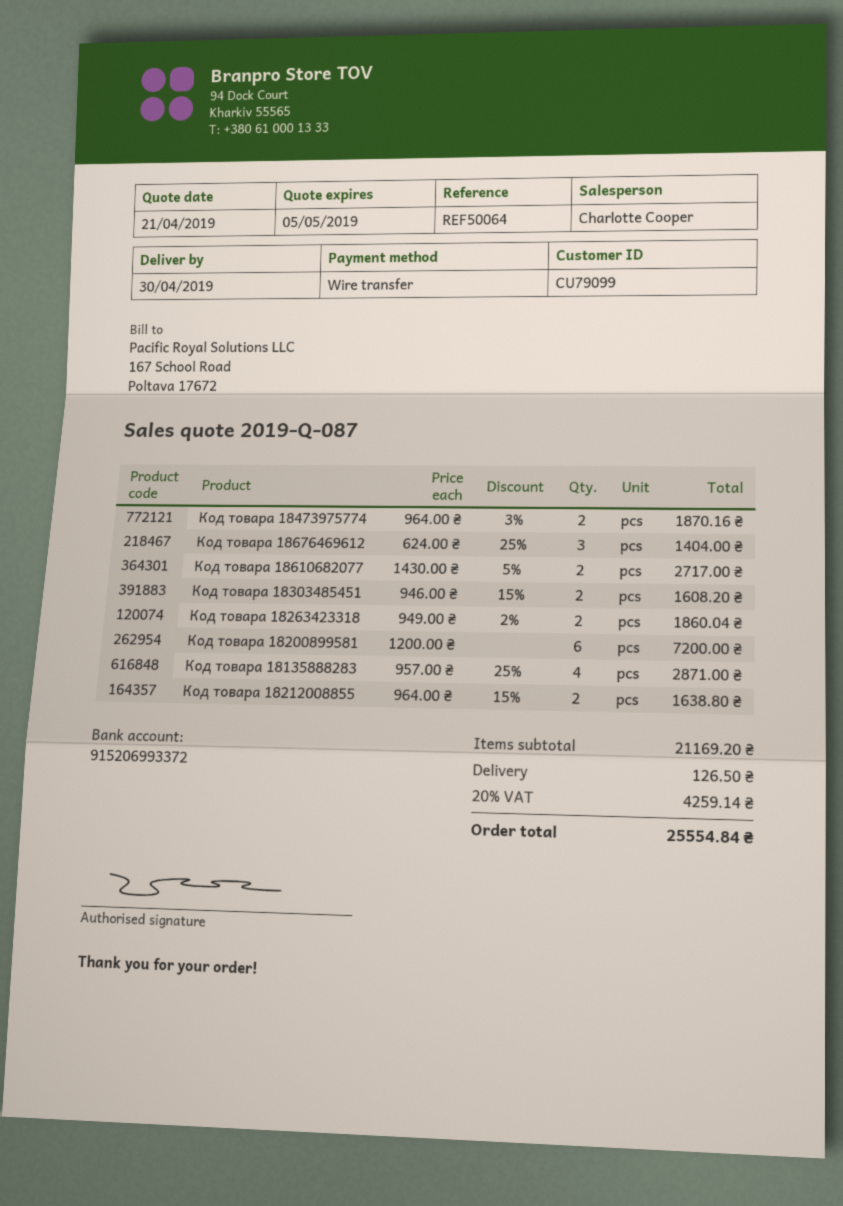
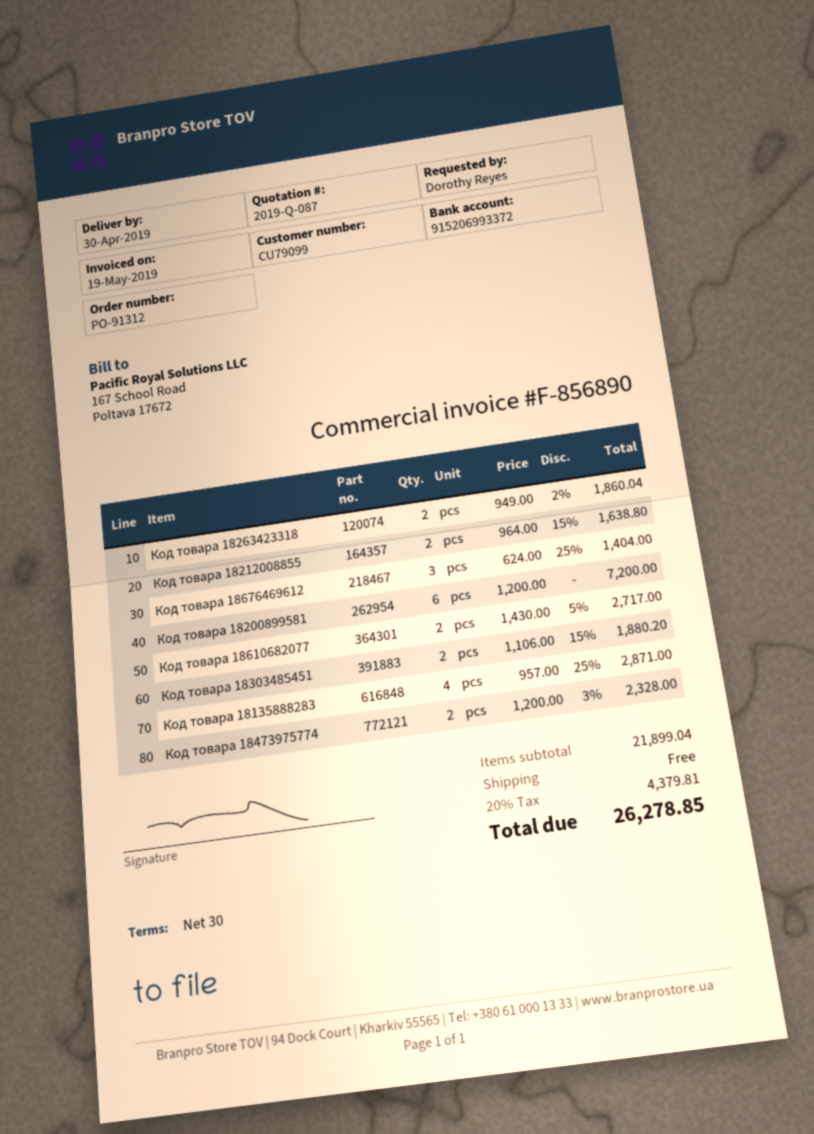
Код товара 18473975774: 2 x 964.00 - 3% = 1870.16 -> 2 x 1200.00 - 3% = 2328.00
Код товара 18303485451: 2 x 946.00 - 15% = 1608.20 -> 2 x 1106.00 - 15% = 1880.20
subtotal: 21169.20 -> 21899.04
shipping: 126.50 -> 0.00
tax: 20% = 4259.14 -> 20% = 4379.81
total: 25554.84 -> 26278.85

